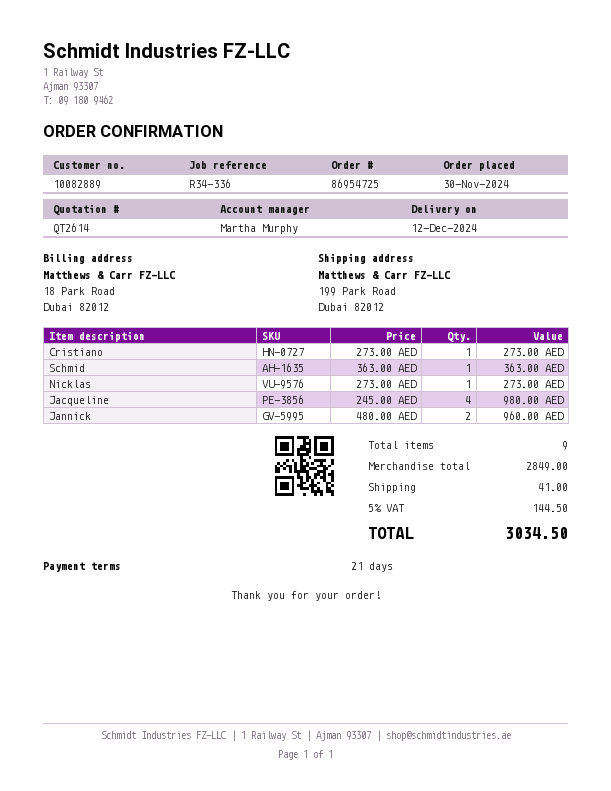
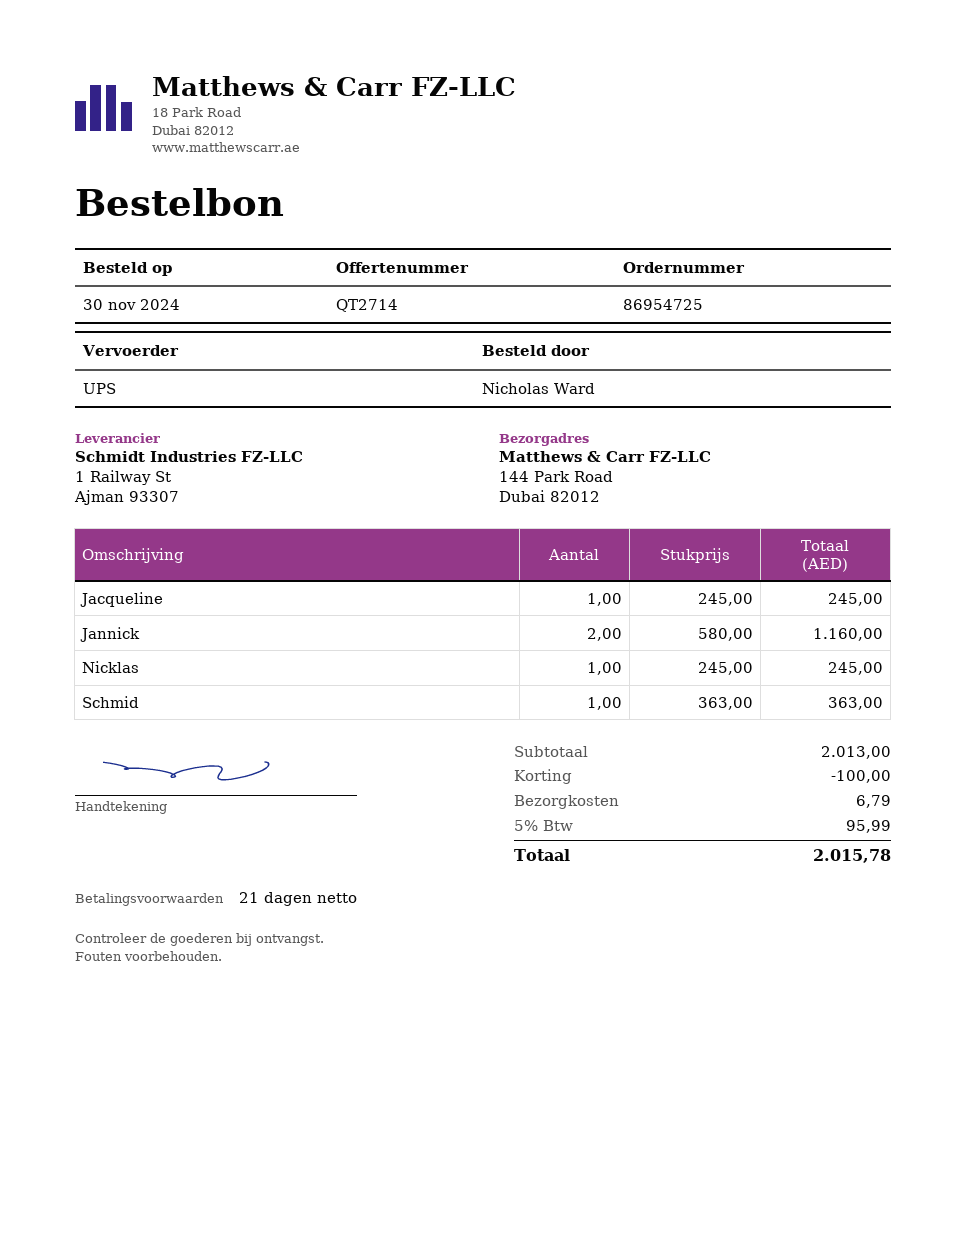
quote number: QT2614 -> QT2714
ship to: 199 Park Road, Dubai 82012 -> 144 Park Road, Dubai 82012
Cristiano: 1 x 273.00 = 273.00 -> none
Nicklas: 1 x 273.00 = 273.00 -> 1 x 245.00 = 245.00
Jacqueline: 4 x 245.00 = 980.00 -> 1 x 245.00 = 245.00
Jannick: 2 x 480.00 = 960.00 -> 2 x 580.00 = 1160.00
subtotal: 2849.00 -> 2013.00
discount: none -> 100.00
shipping: 41.00 -> 6.79
tax: 5% = 144.50 -> 5% = 95.99
total: 3034.50 -> 2015.78

